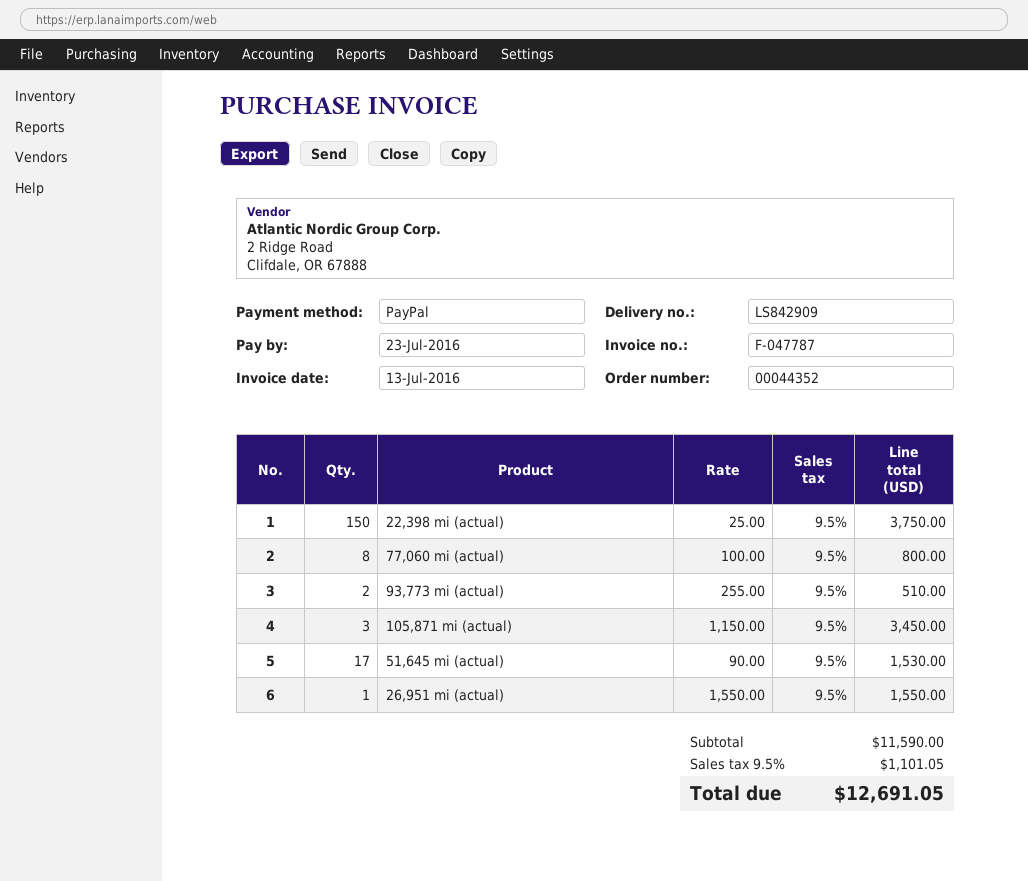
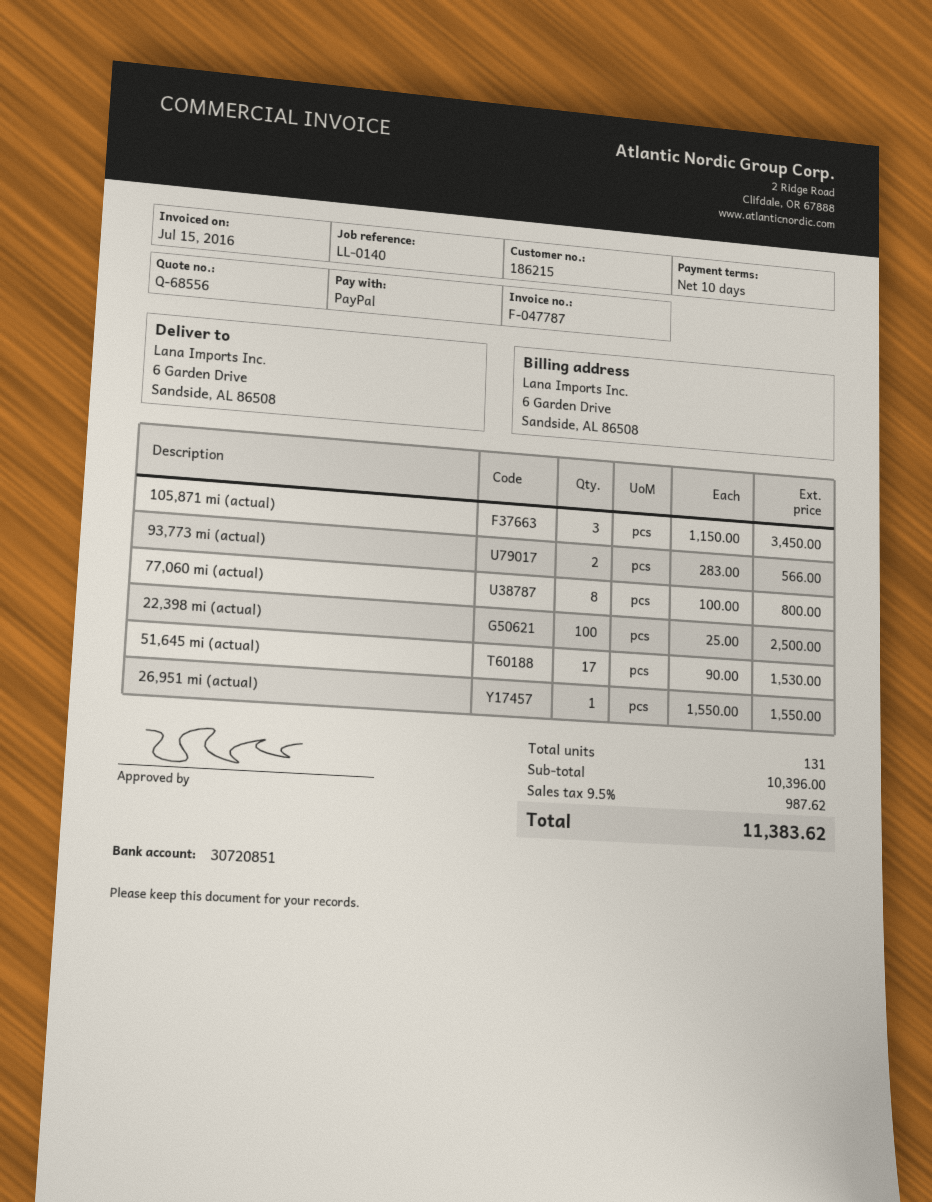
invoice date: 2016-07-13 -> 2016-07-15
22,398 mi (actual): 150 x 25.00 = 3750.00 -> 100 x 25.00 = 2500.00
93,773 mi (actual): 2 x 255.00 = 510.00 -> 2 x 283.00 = 566.00
subtotal: 11590.00 -> 10396.00
tax: 9.5% = 1101.05 -> 9.5% = 987.62
total: 12691.05 -> 11383.62

